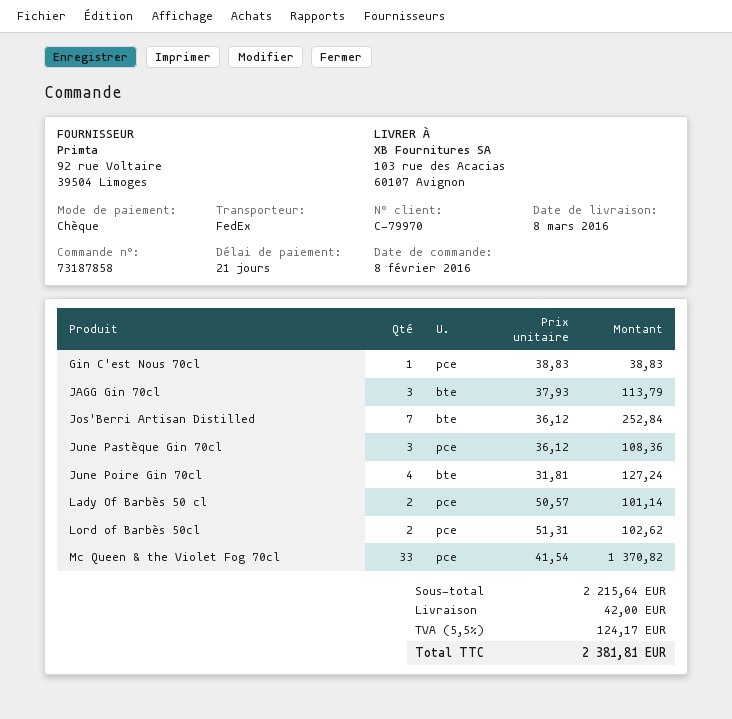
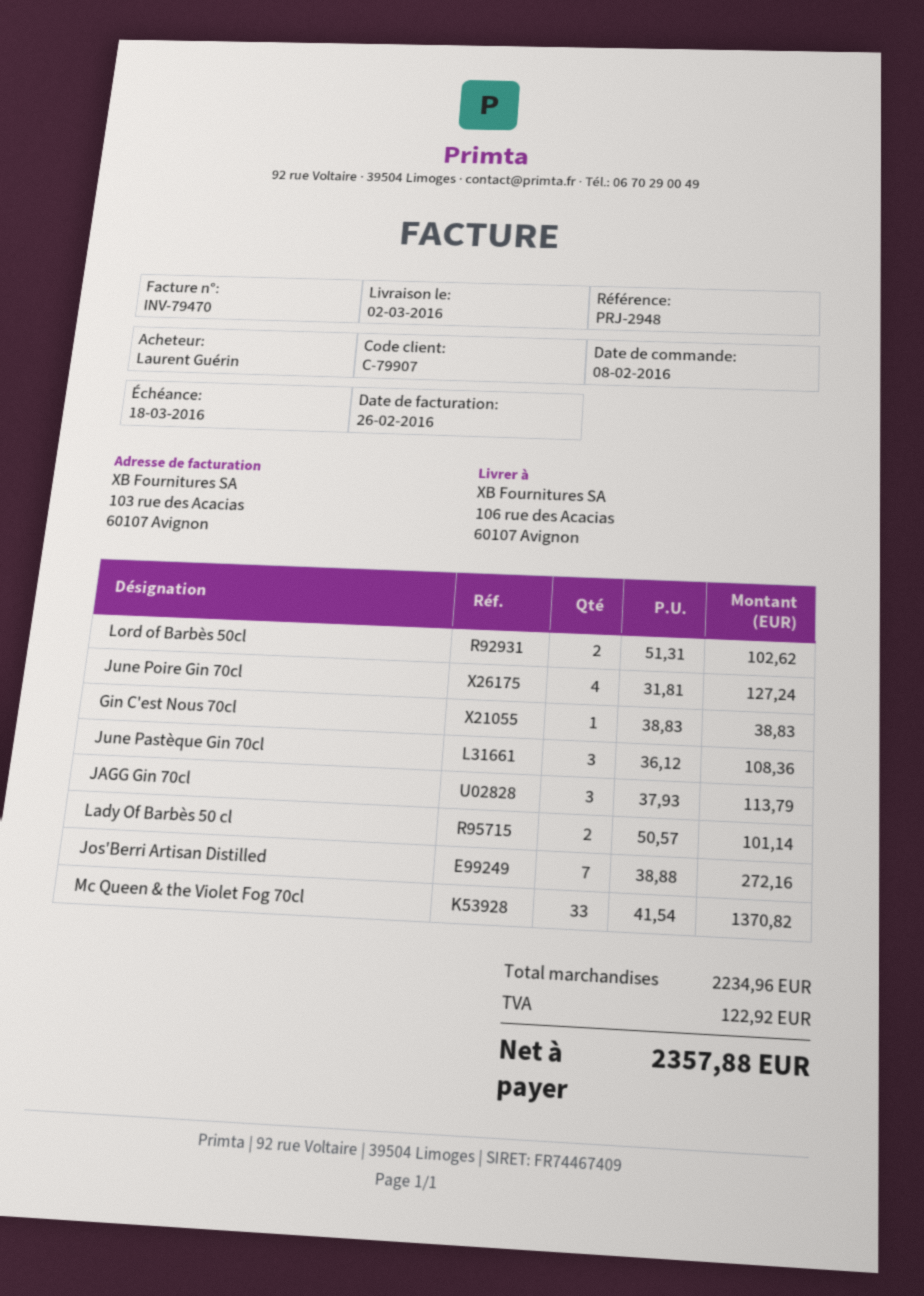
delivery date: 2016-03-08 -> 2016-03-02
customer number: C-79970 -> C-79907
ship to: 103 rue des Acacias, 60107 Avignon -> 106 rue des Acacias, 60107 Avignon
Jos'Berri Artisan Distilled: 7 x 36.12 = 252.84 -> 7 x 38.88 = 272.16
subtotal: 2215.64 -> 2234.96
shipping: 42.00 -> none
tax: 124.17 -> 122.92
total: 2381.81 -> 2357.88

